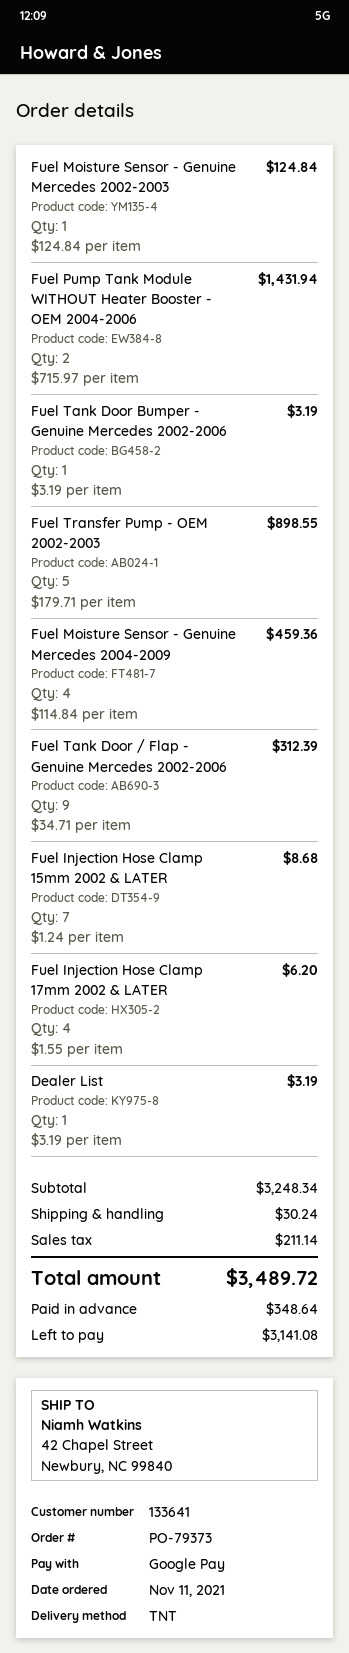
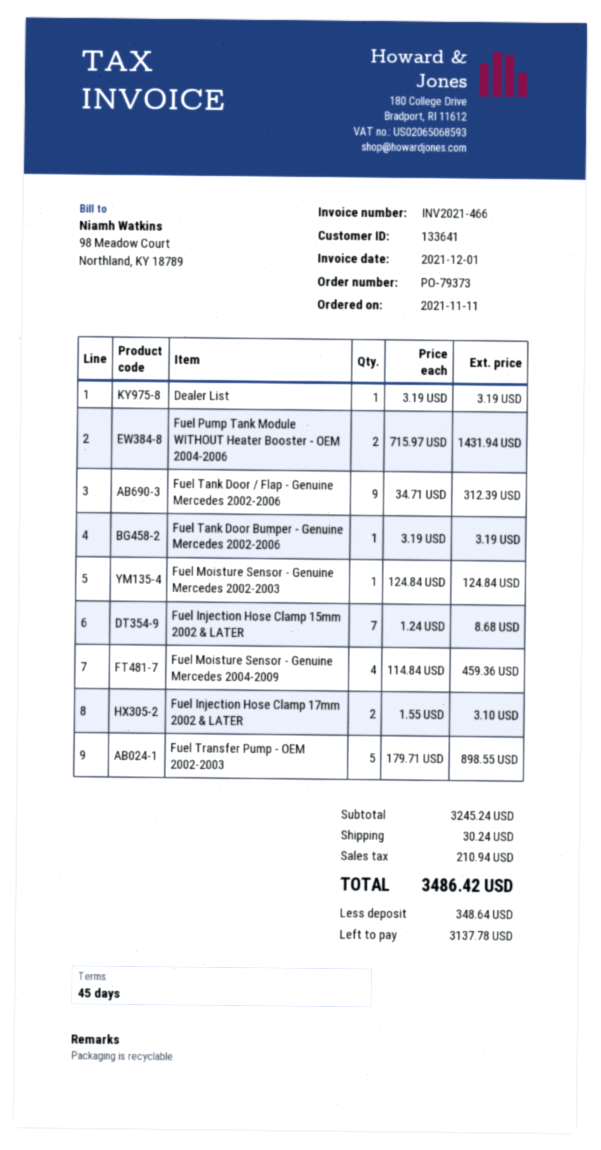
Fuel Injection Hose Clamp 17mm 2002 & LATER: 4 x 1.55 = 6.20 -> 2 x 1.55 = 3.10
subtotal: 3248.34 -> 3245.24
tax: 211.14 -> 210.94
total: 3489.72 -> 3486.42
balance: 3141.08 -> 3137.78

